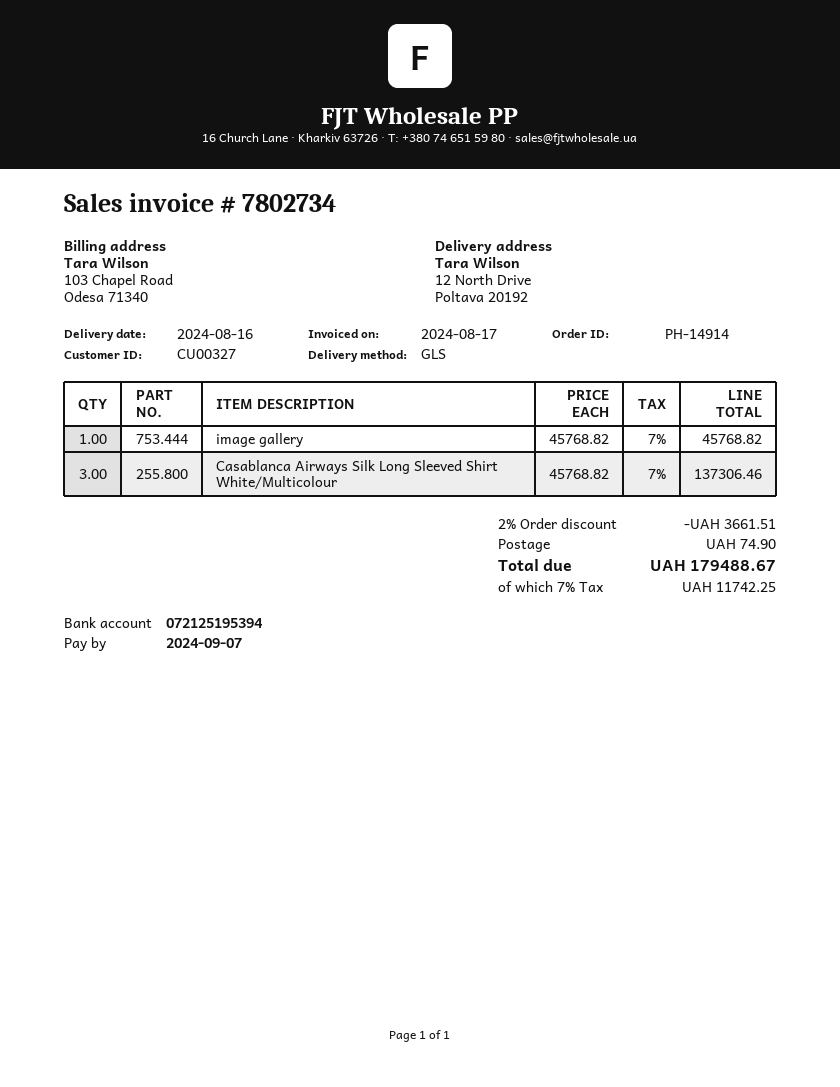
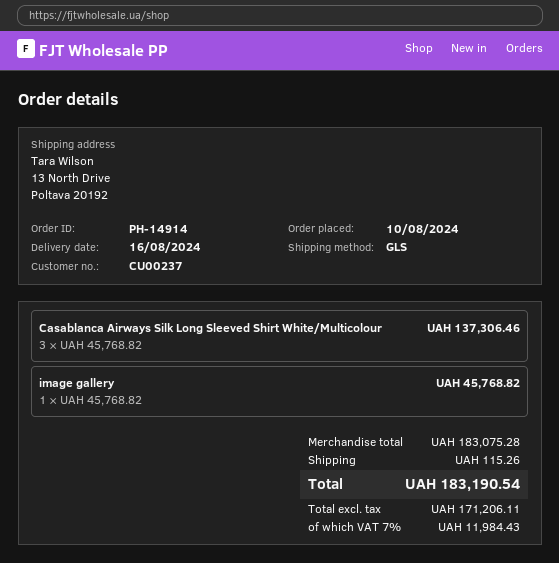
customer number: CU00327 -> CU00237
ship to: 12 North Drive, Poltava 20192 -> 13 North Drive, Poltava 20192
discount: 2% = 3661.51 -> none
shipping: 74.90 -> 115.26
tax: 7% = 11742.25 -> 7% = 11984.43
total: 179488.67 -> 183190.54

